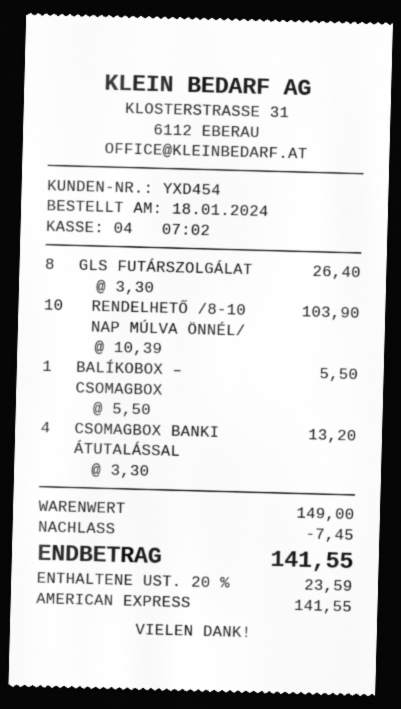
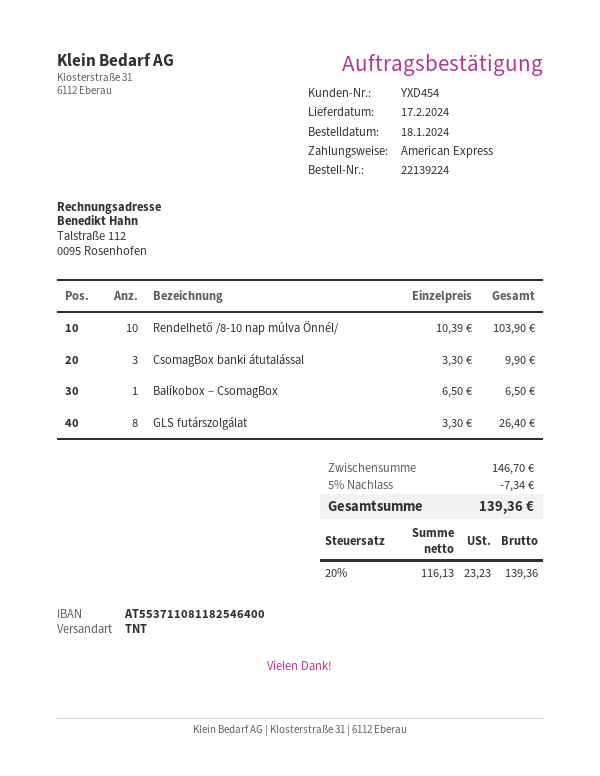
BALÍKOBOX – CSOMAGBOX: 1 x 5.50 = 5.50 -> 1 x 6.50 = 6.50
CSOMAGBOX BANKI ÁTUTALÁSSAL: 4 x 3.30 = 13.20 -> 3 x 3.30 = 9.90
subtotal: 149.00 -> 146.70
discount: 7.45 -> 7.34
tax: 20% = 23.59 -> 20% = 23.23
total: 141.55 -> 139.36

